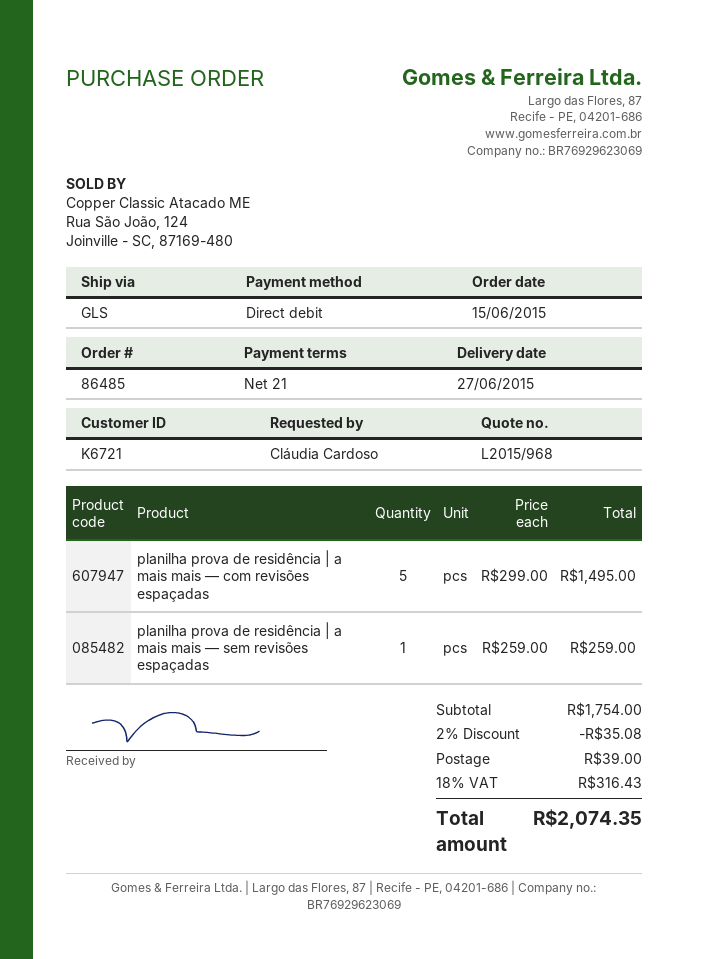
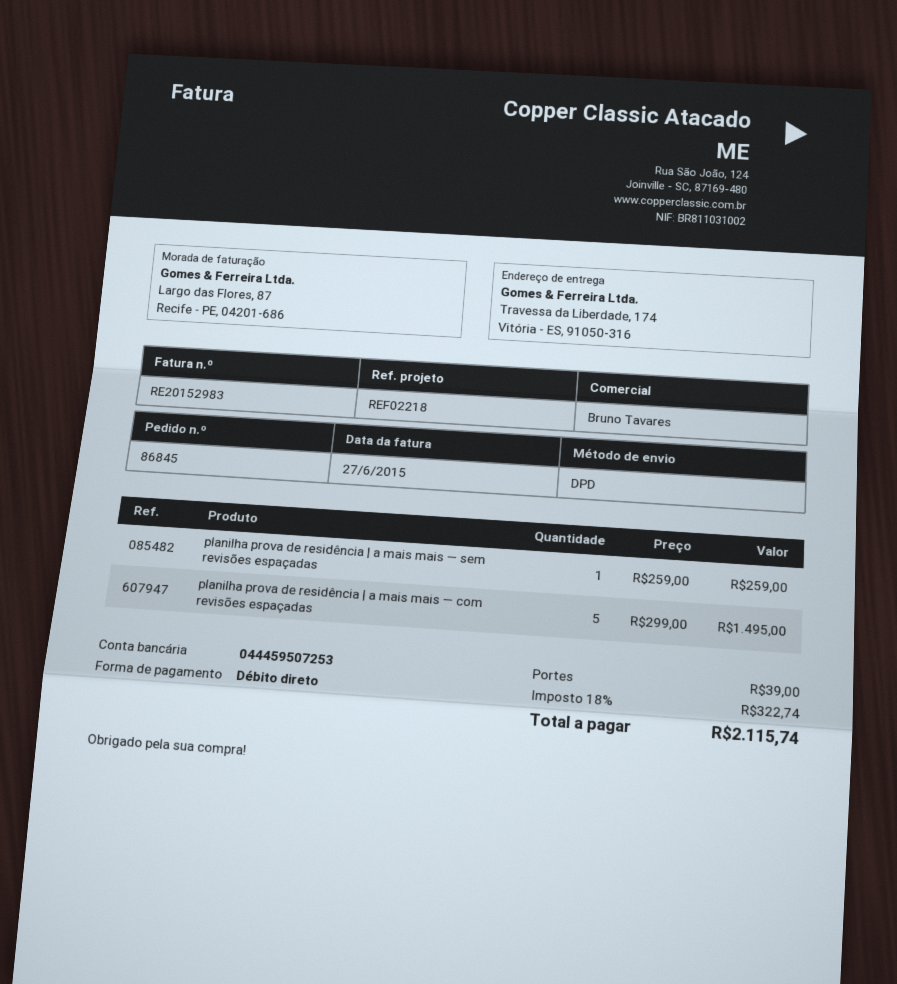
order number: 86485 -> 86845
shipping method: GLS -> DPD
discount: 2% = 35.08 -> none
tax: 18% = 316.43 -> 18% = 322.74
total: 2074.35 -> 2115.74

